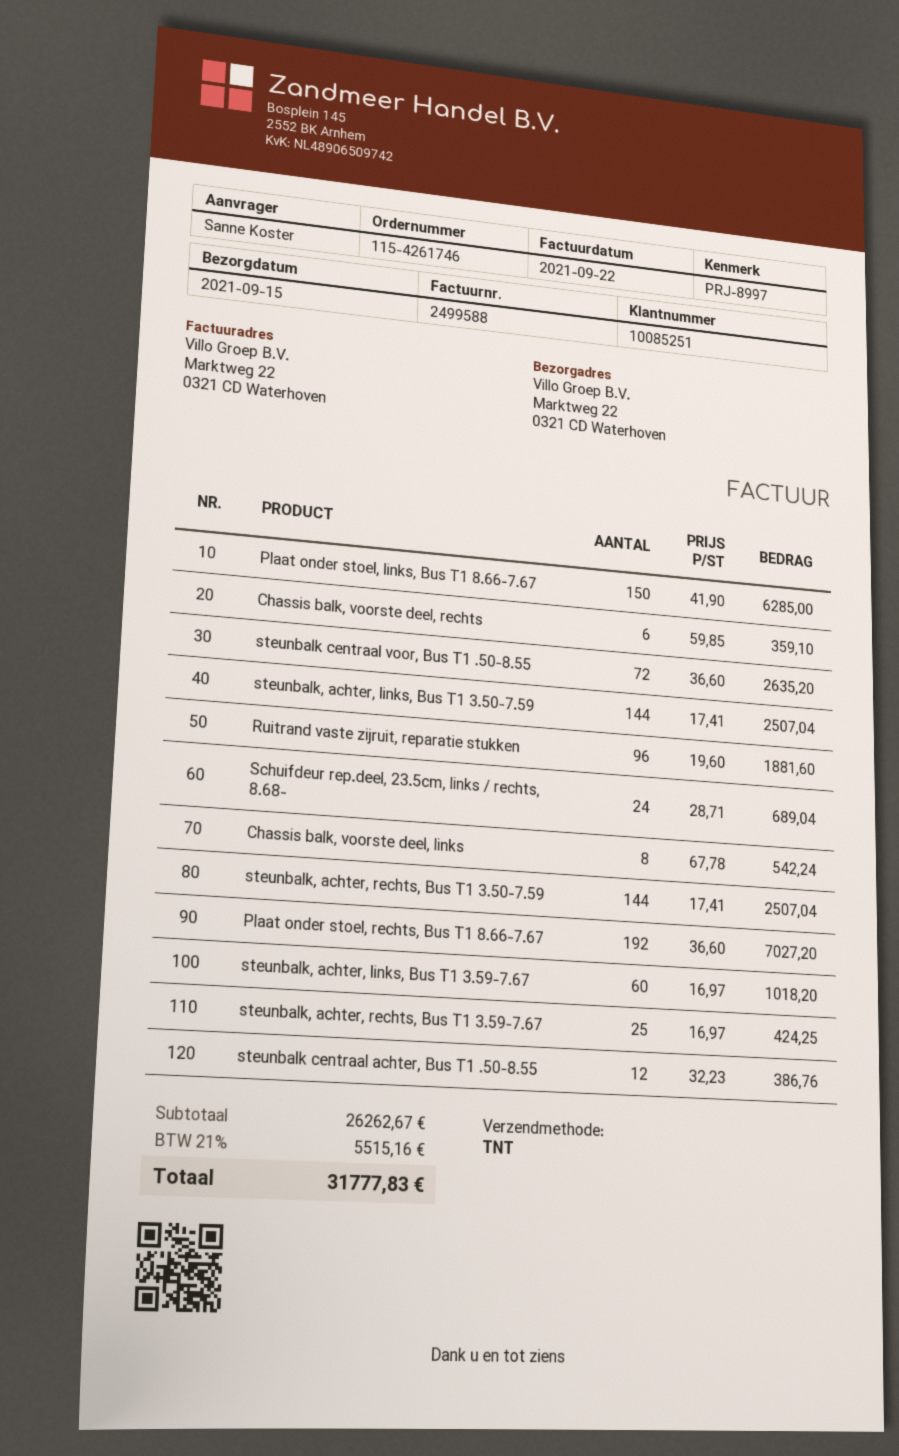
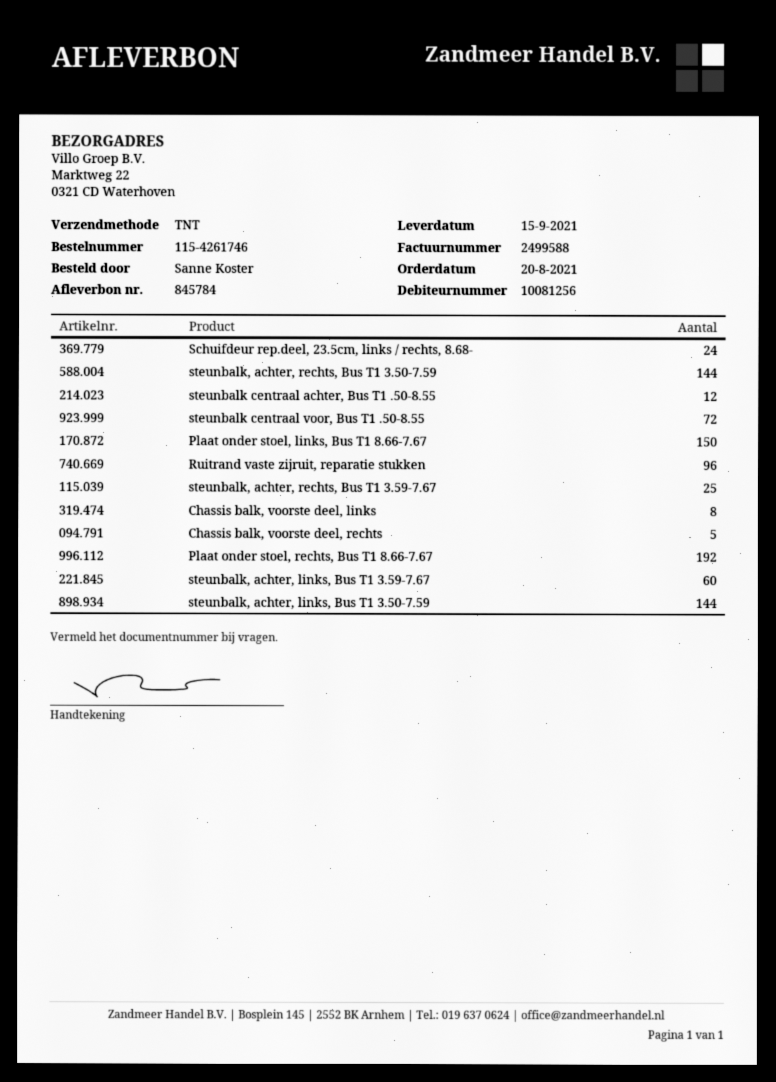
customer number: 10085251 -> 10081256
Chassis balk, voorste deel, rechts: 6 -> 5

